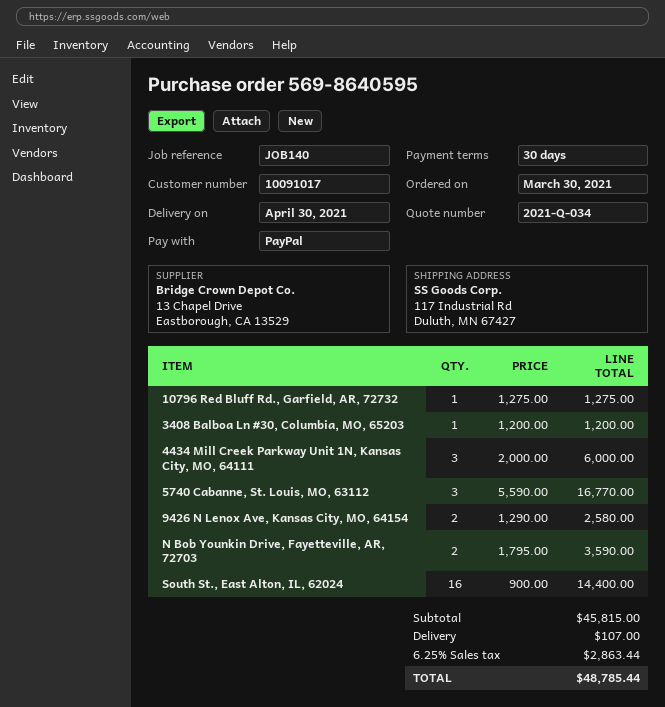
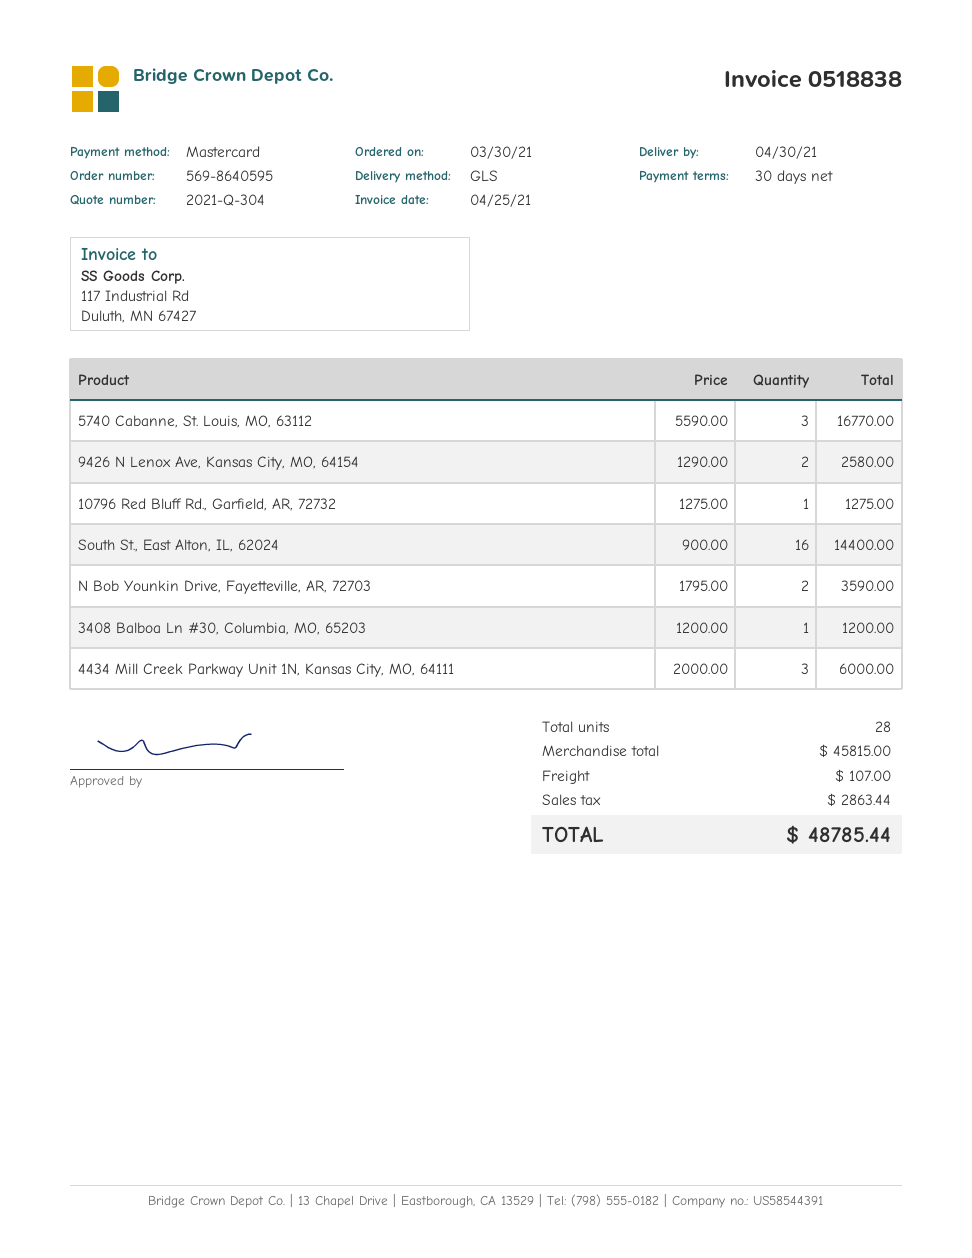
quote number: 2021-Q-034 -> 2021-Q-304
payment method: PayPal -> Mastercard

